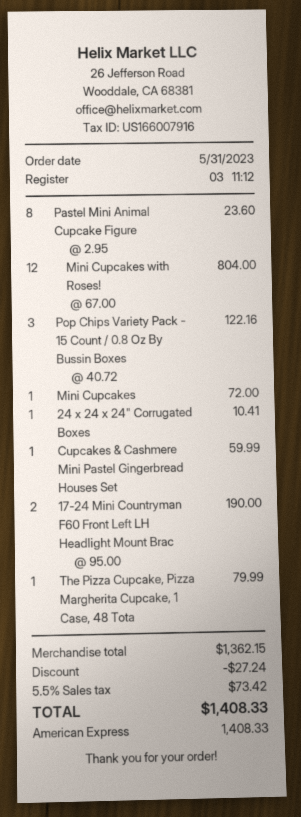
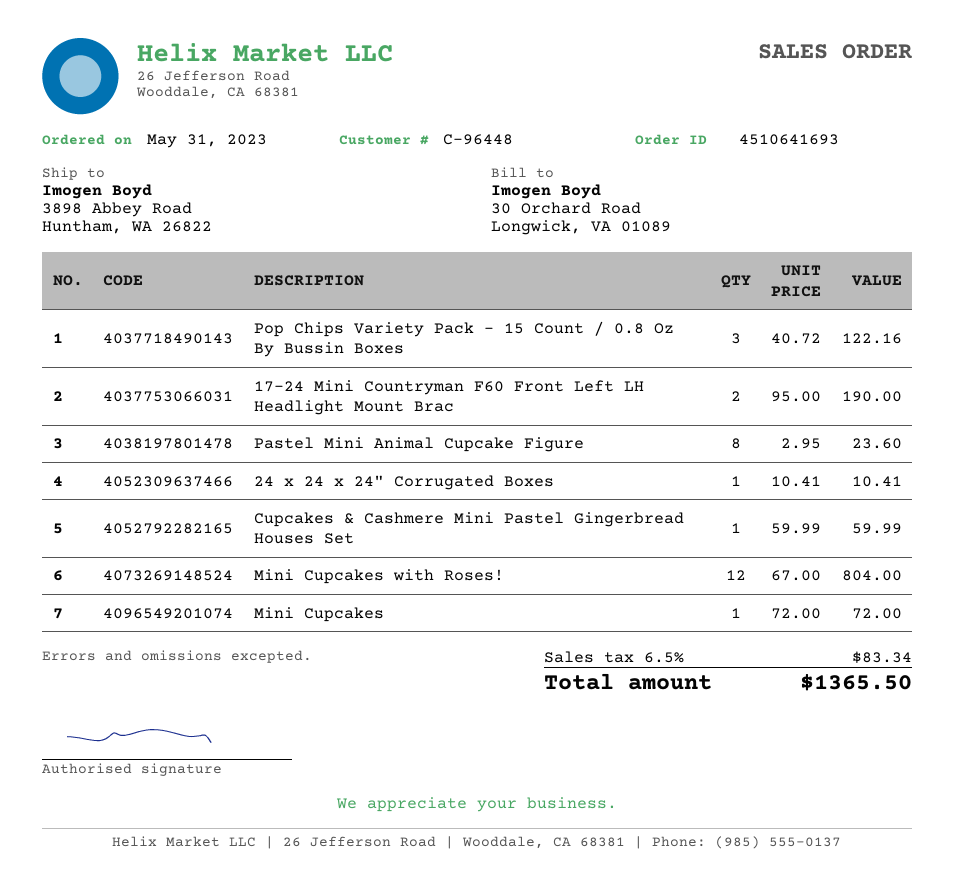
The Pizza Cupcake, Pizza Margherita Cupcake, 1 Case, 48 Tota: 1 x 79.99 = 79.99 -> none
discount: 27.24 -> none
tax: 5.5% = 73.42 -> 6.5% = 83.34
total: 1408.33 -> 1365.50

